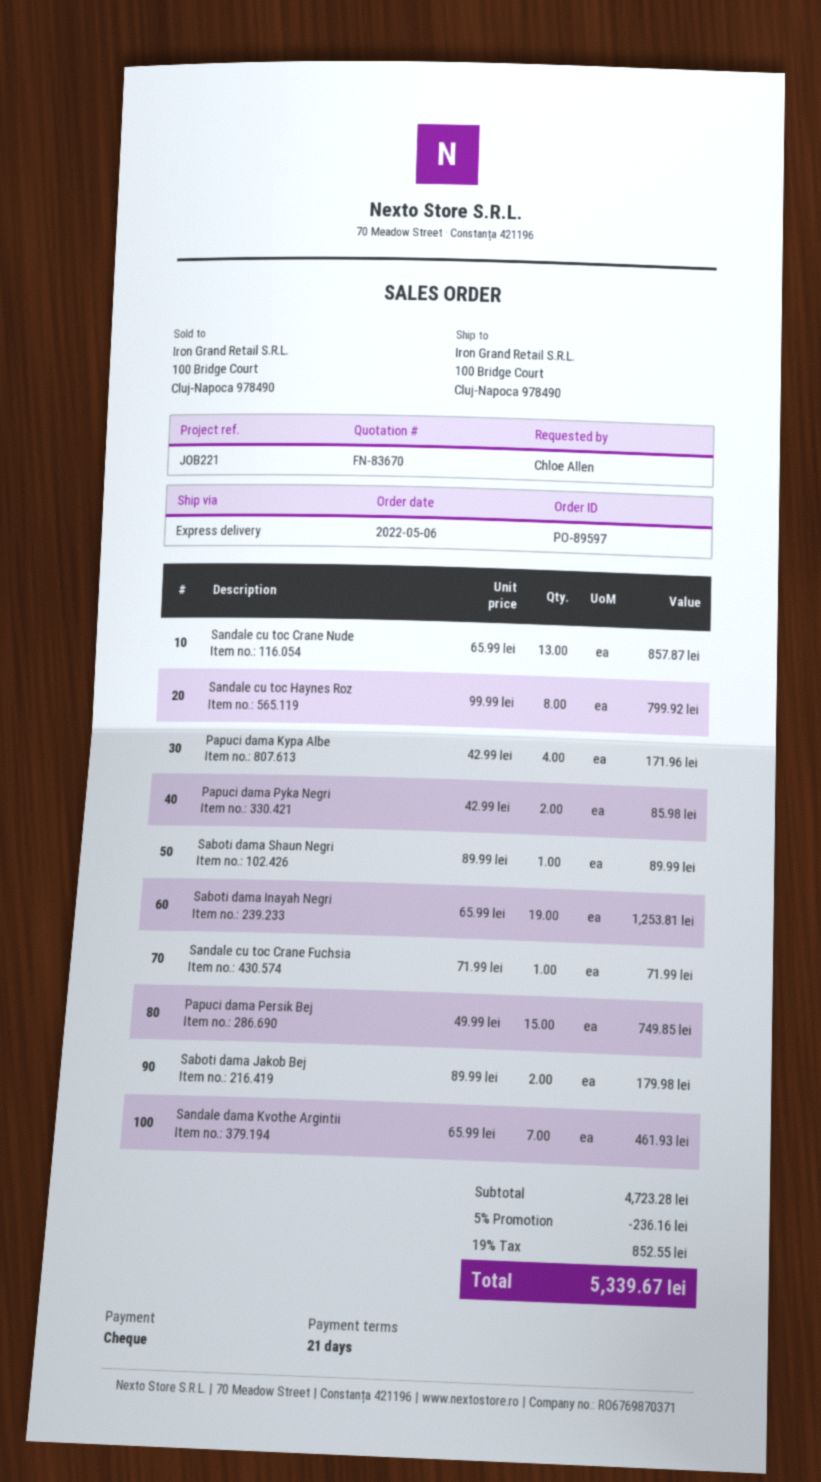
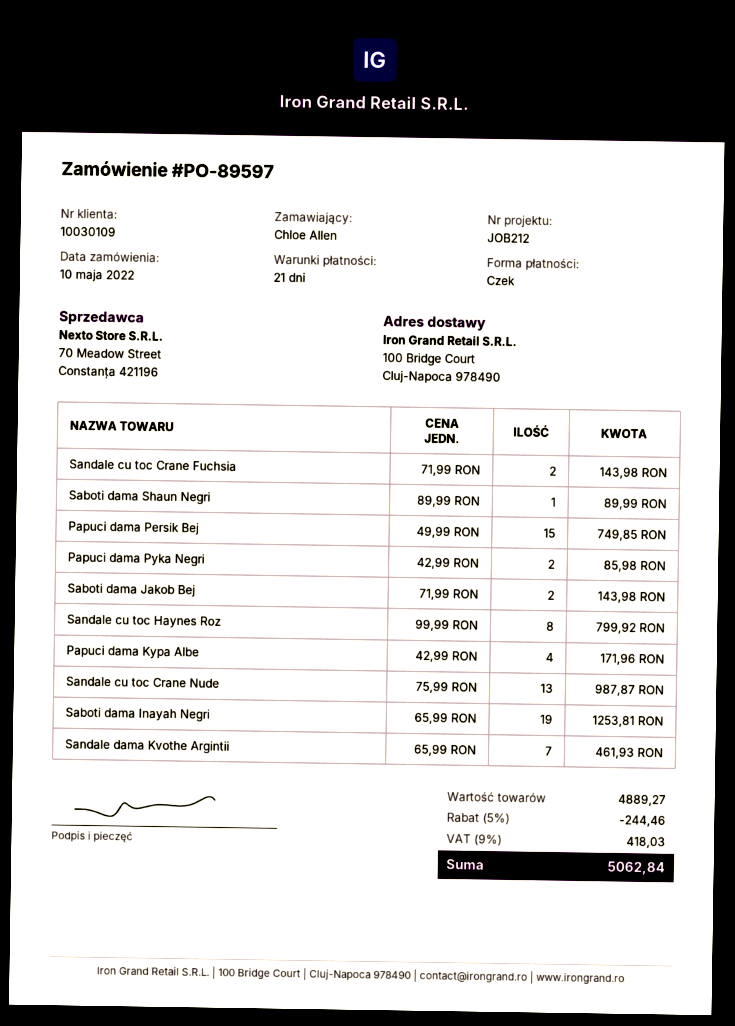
order date: 2022-05-06 -> 2022-05-10
reference: JOB221 -> JOB212
Sandale cu toc Crane Nude: 13 x 65.99 = 857.87 -> 13 x 75.99 = 987.87
Sandale cu toc Crane Fuchsia: 1 x 71.99 = 71.99 -> 2 x 71.99 = 143.98
Saboti dama Jakob Bej: 2 x 89.99 = 179.98 -> 2 x 71.99 = 143.98
subtotal: 4723.28 -> 4889.27
discount: 5% = 236.16 -> 5% = 244.46
tax: 19% = 852.55 -> 9% = 418.03
total: 5339.67 -> 5062.84

